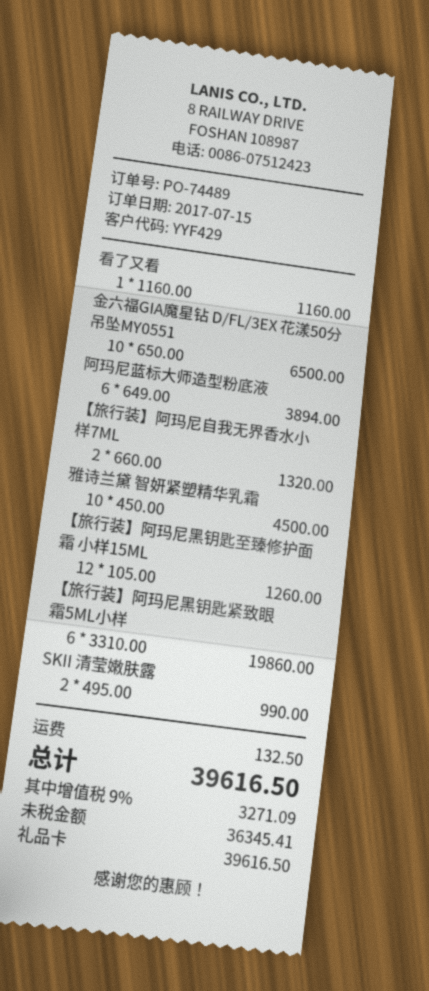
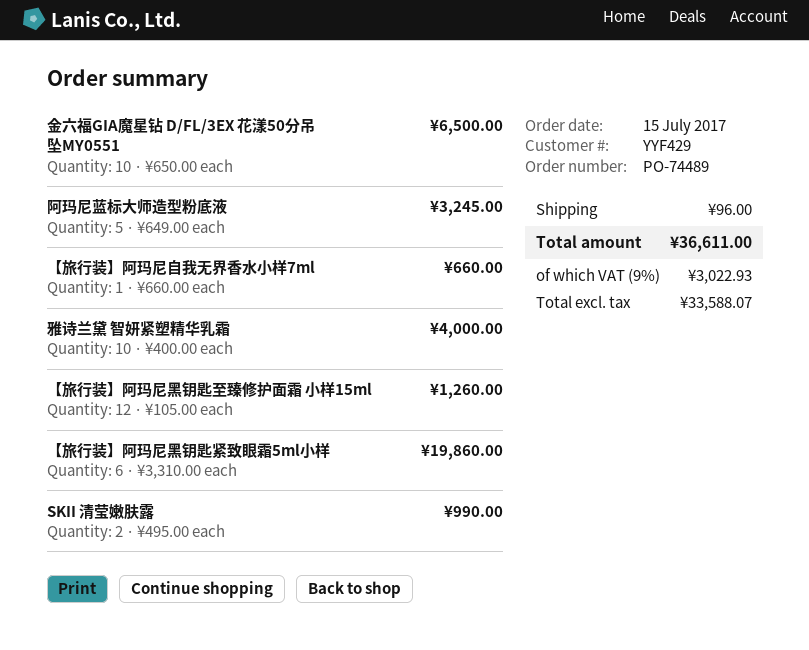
看了又看: 1 x 1160.00 = 1160.00 -> none
阿玛尼蓝标大师造型粉底液: 6 x 649.00 = 3894.00 -> 5 x 649.00 = 3245.00
【旅行装】阿玛尼自我无界香水小样7ML: 2 x 660.00 = 1320.00 -> 1 x 660.00 = 660.00
雅诗兰黛 智妍紧塑精华乳霜: 10 x 450.00 = 4500.00 -> 10 x 400.00 = 4000.00
shipping: 132.50 -> 96.00
net: 36345.41 -> 33588.07
tax: 9% = 3271.09 -> 9% = 3022.93
total: 39616.50 -> 36611.00

